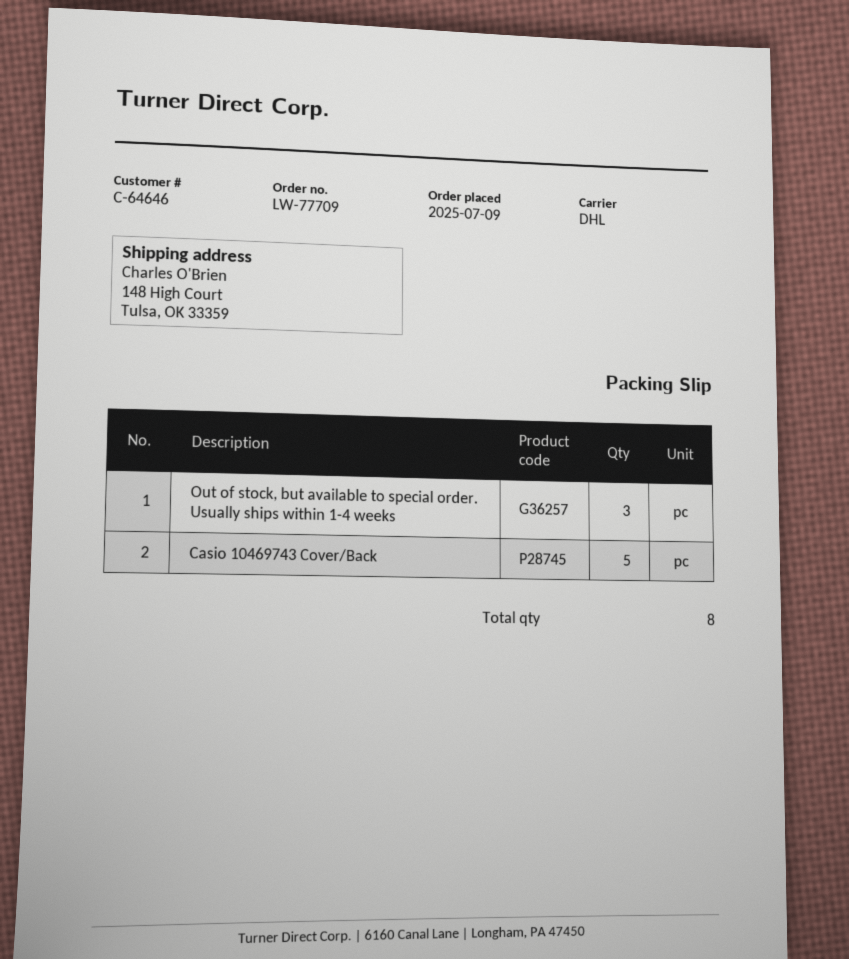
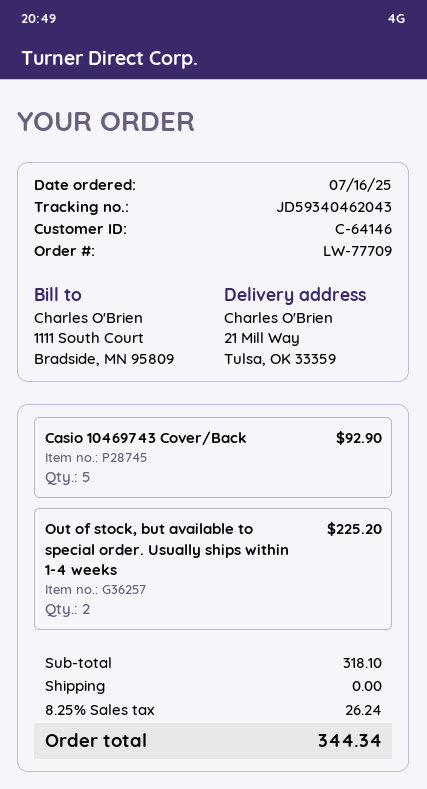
order date: 2025-07-09 -> 2025-07-16
customer number: C-64646 -> C-64146
ship to: 148 High Court, Tulsa, OK 33359 -> 21 Mill Way, Tulsa, OK 33359
Out of stock, but available to special order. Usually ships within 1-4 weeks: 3 -> 2

